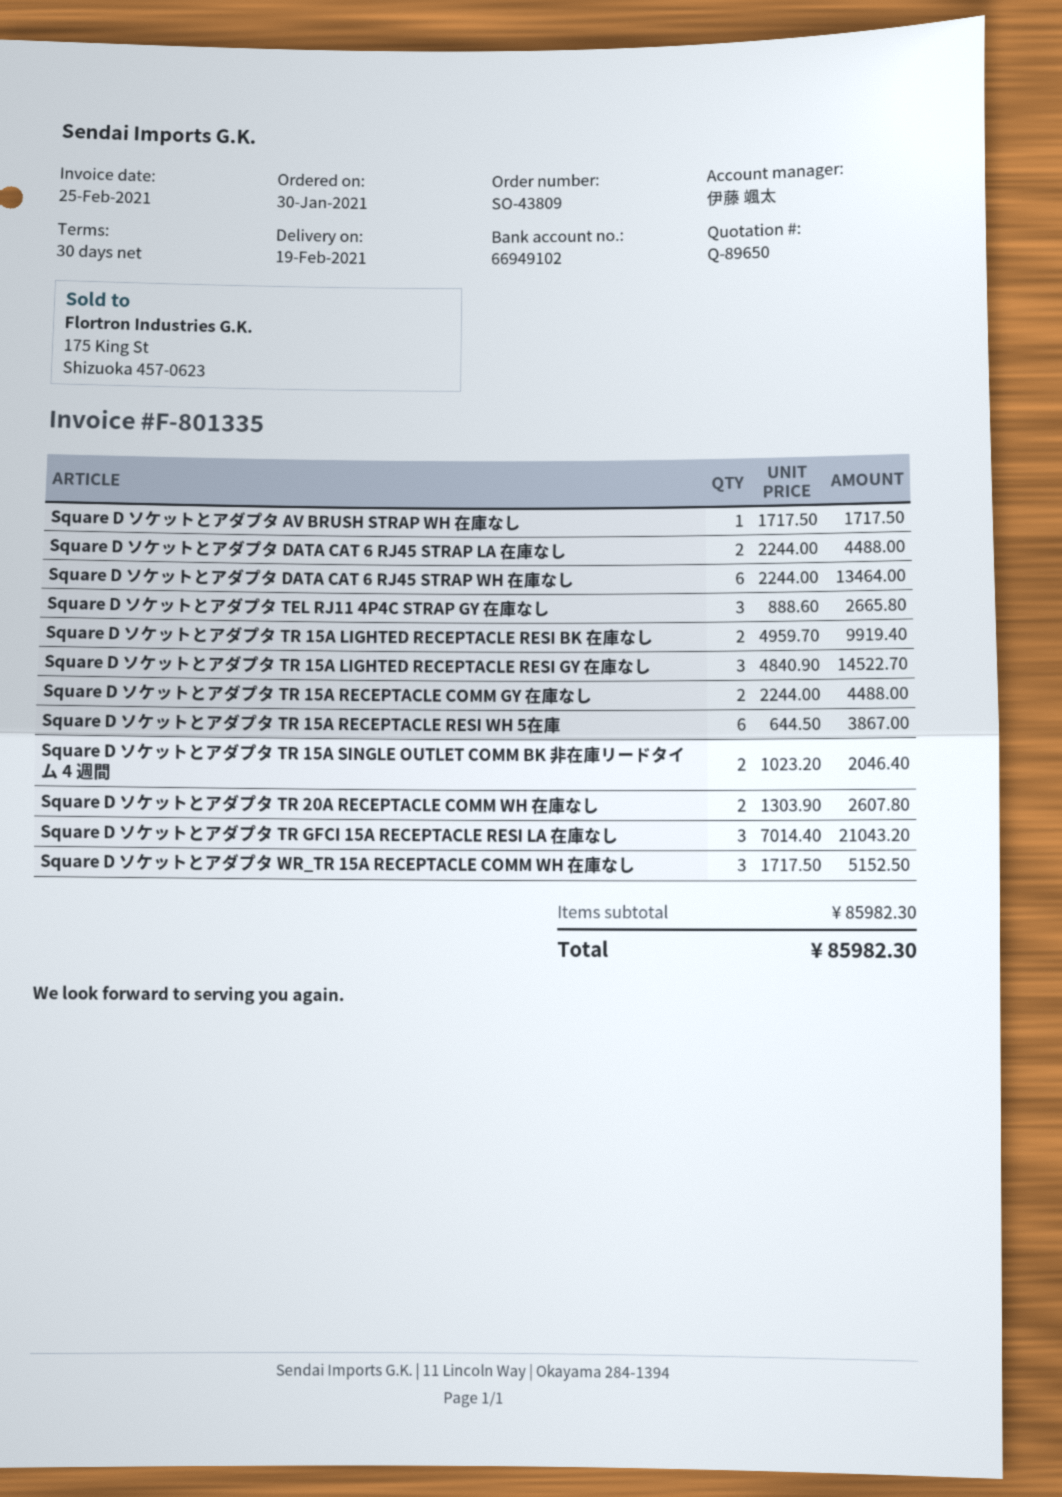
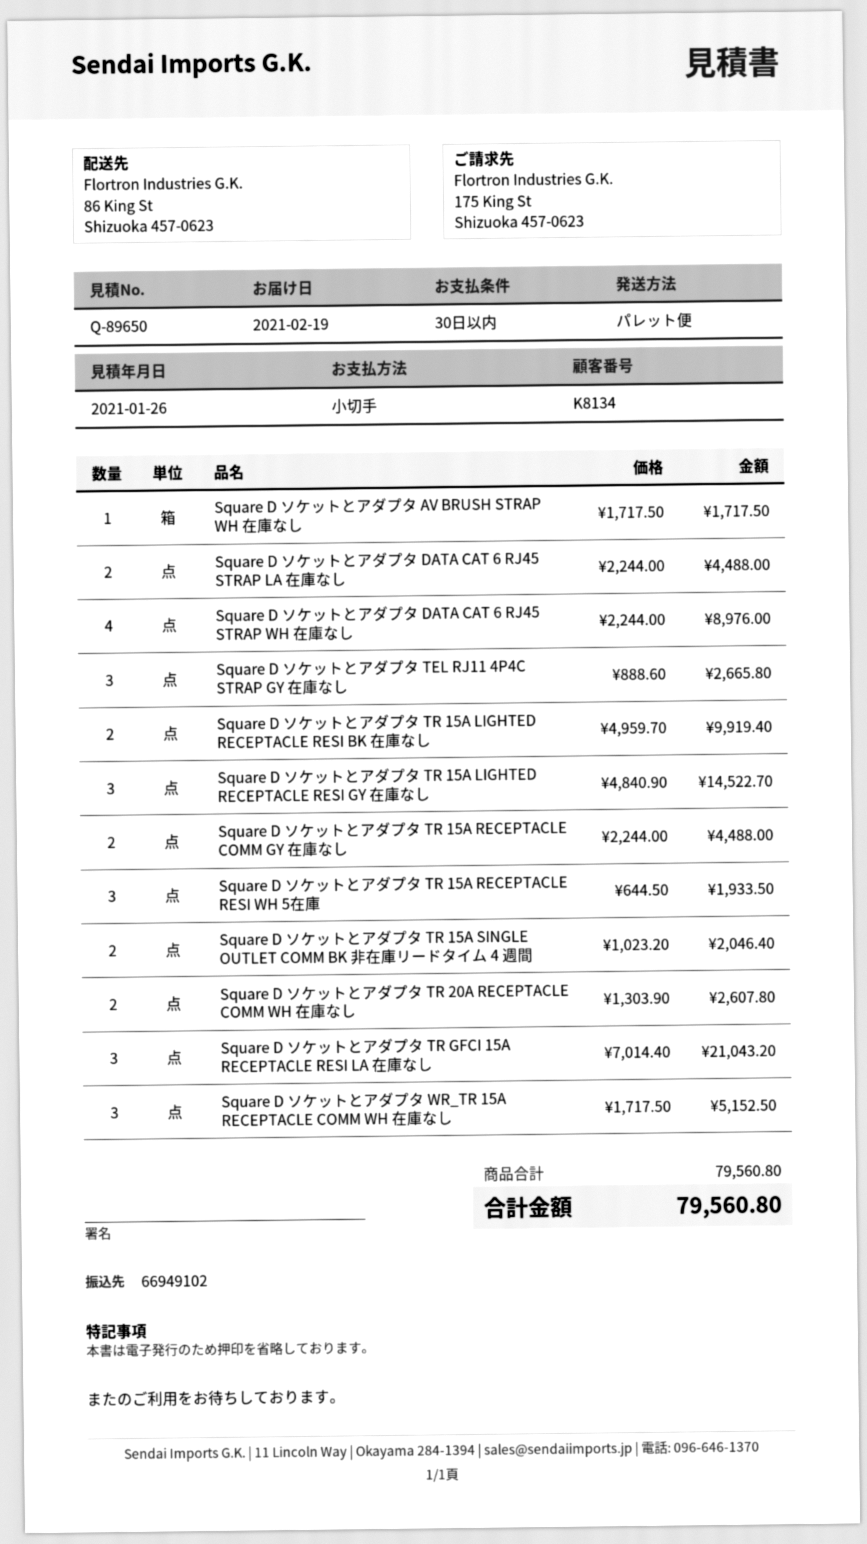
Square D ソケットとアダプタ DATA CAT 6 RJ45 STRAP WH 在庫なし: 6 x 2244.00 = 13464.00 -> 4 x 2244.00 = 8976.00
Square D ソケットとアダプタ TR 15A RECEPTACLE RESI WH 5在庫: 6 x 644.50 = 3867.00 -> 3 x 644.50 = 1933.50
subtotal: 85982.30 -> 79560.80
total: 85982.30 -> 79560.80

